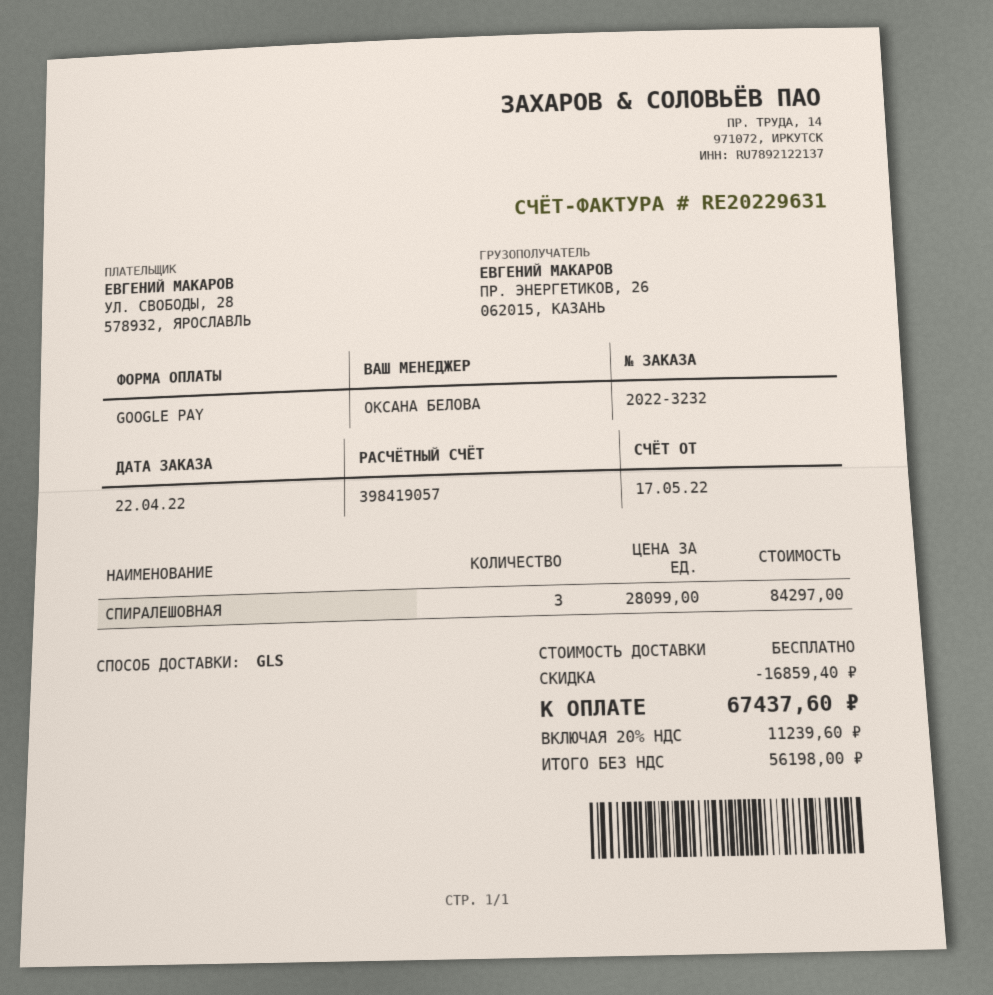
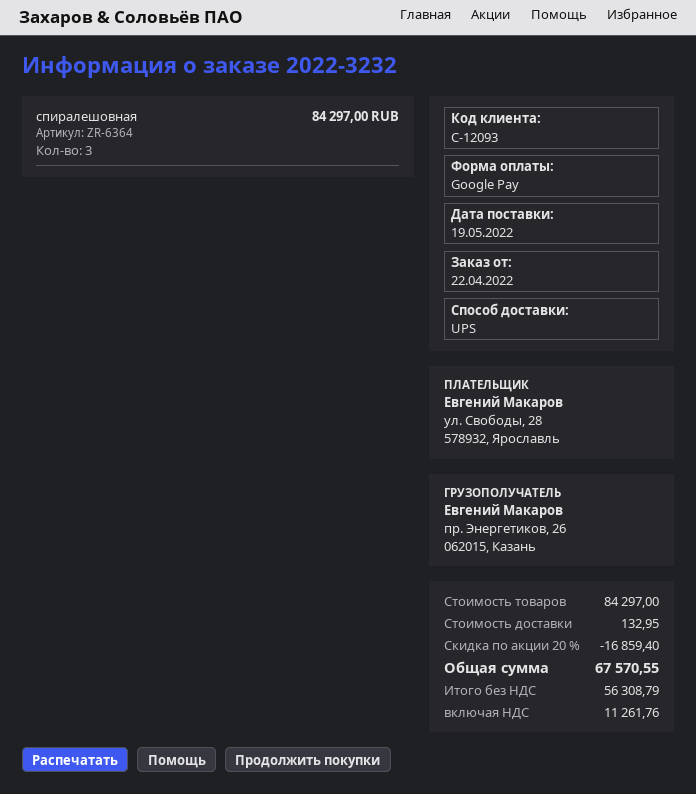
shipping method: GLS -> UPS
shipping: 0.00 -> 132.95
net: 56198.00 -> 56308.79
tax: 11239.60 -> 11261.76
total: 67437.60 -> 67570.55

